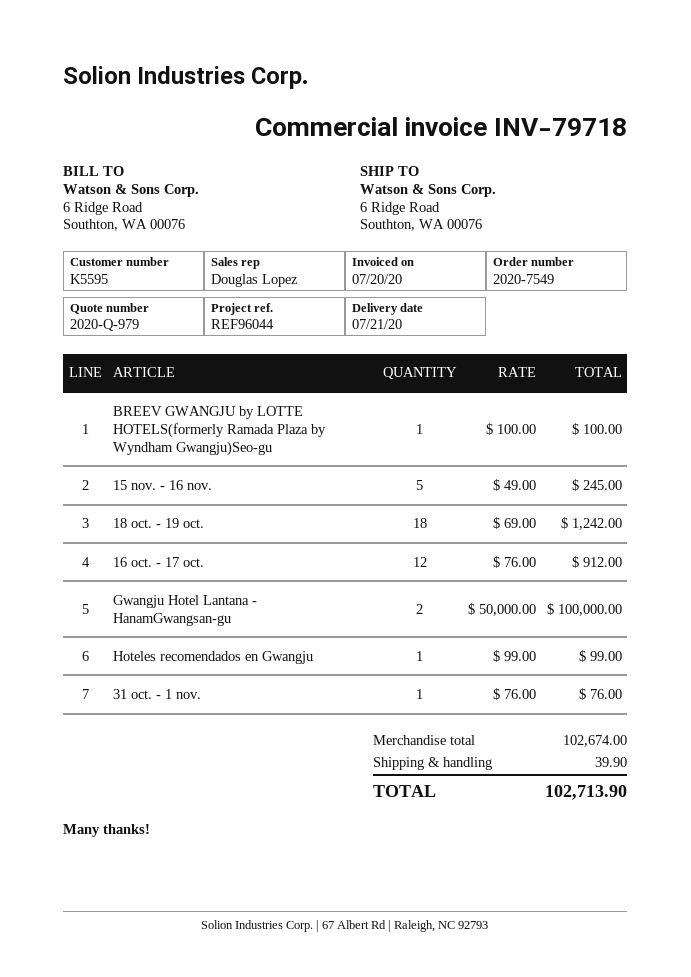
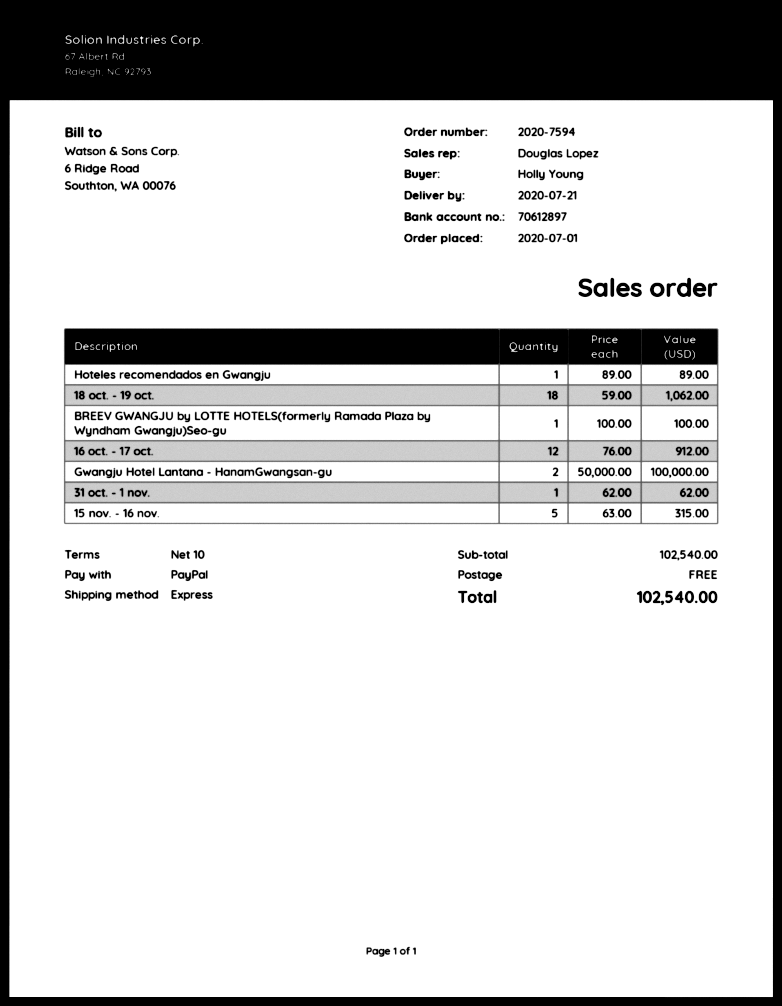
order number: 2020-7549 -> 2020-7594
15 nov. - 16 nov.: 5 x 49.00 = 245.00 -> 5 x 63.00 = 315.00
18 oct. - 19 oct.: 18 x 69.00 = 1242.00 -> 18 x 59.00 = 1062.00
Hoteles recomendados en Gwangju: 1 x 99.00 = 99.00 -> 1 x 89.00 = 89.00
31 oct. - 1 nov.: 1 x 76.00 = 76.00 -> 1 x 62.00 = 62.00
subtotal: 102674.00 -> 102540.00
shipping: 39.90 -> 0.00
total: 102713.90 -> 102540.00

